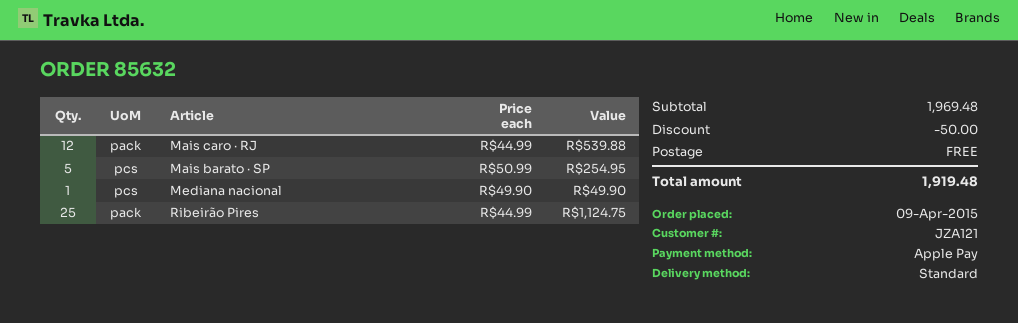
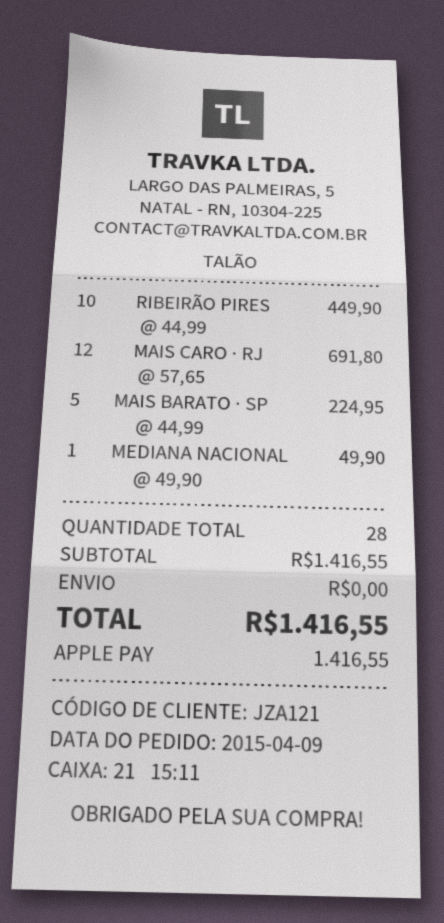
Mais caro · RJ: 12 x 44.99 = 539.88 -> 12 x 57.65 = 691.80
Mais barato · SP: 5 x 50.99 = 254.95 -> 5 x 44.99 = 224.95
Ribeirão Pires: 25 x 44.99 = 1124.75 -> 10 x 44.99 = 449.90
subtotal: 1969.48 -> 1416.55
discount: 50.00 -> none
total: 1919.48 -> 1416.55

